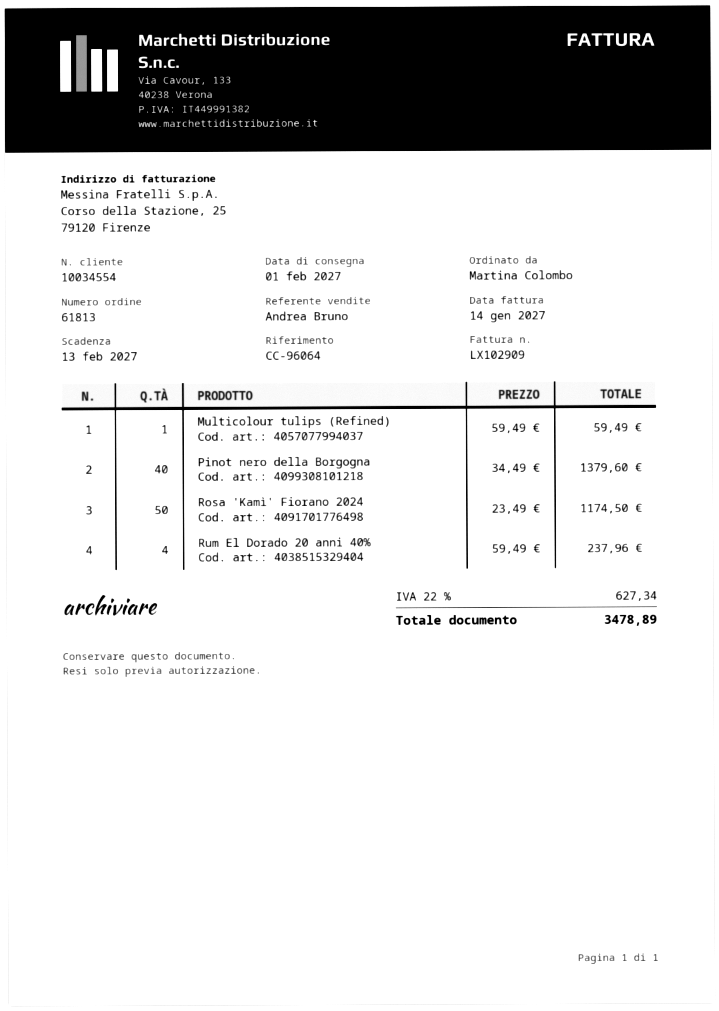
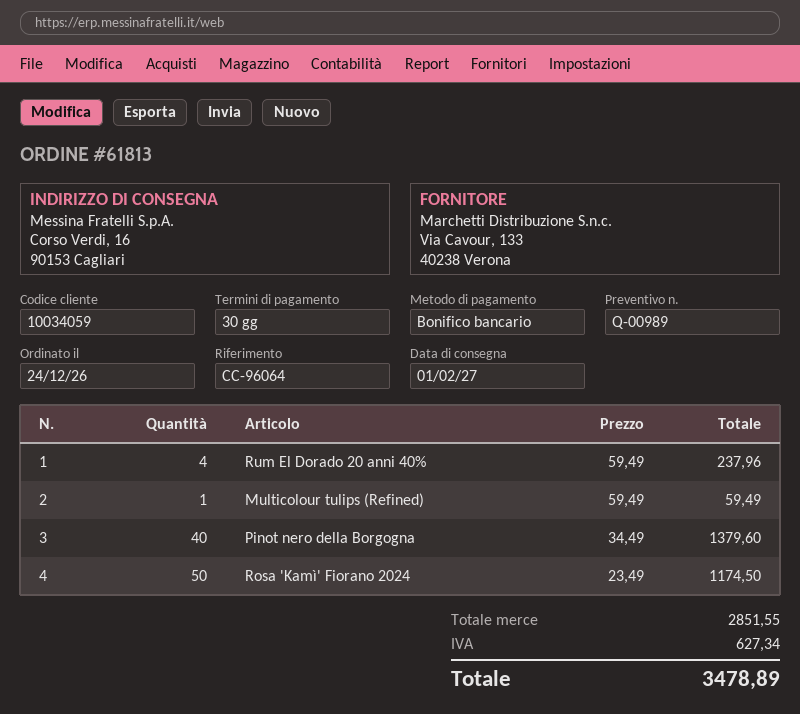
customer number: 10034554 -> 10034059

